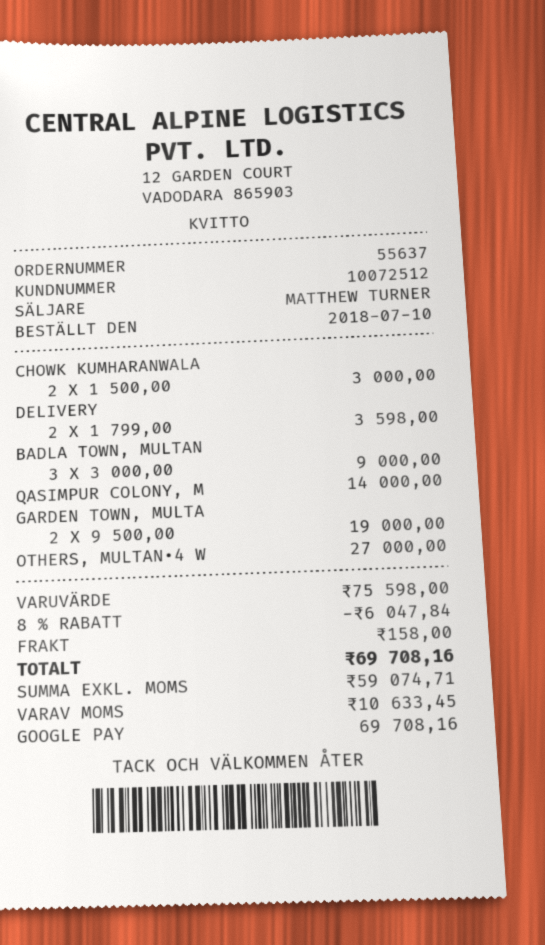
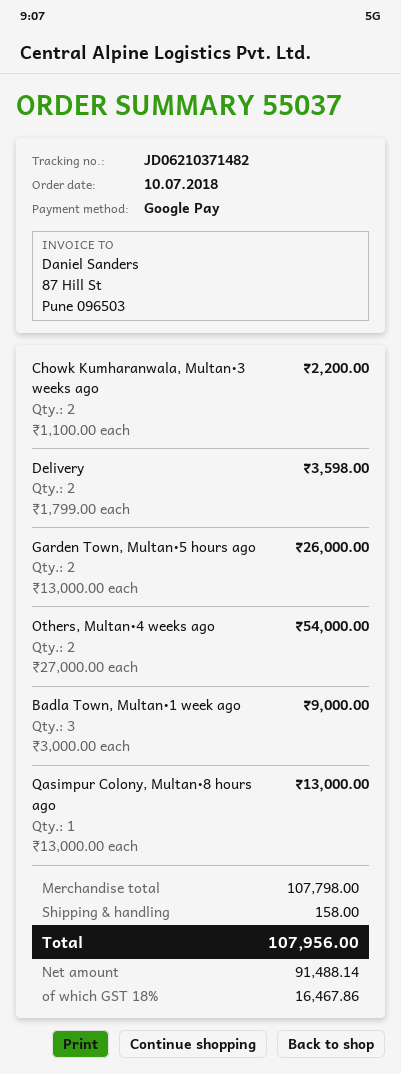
order number: 55637 -> 55037
CHOWK KUMHARANWALA: 2 x 1500.00 = 3000.00 -> 2 x 1100.00 = 2200.00
QASIMPUR COLONY, M: 1 x 14000.00 = 14000.00 -> 1 x 13000.00 = 13000.00
GARDEN TOWN, MULTA: 2 x 9500.00 = 19000.00 -> 2 x 13000.00 = 26000.00
OTHERS, MULTAN•4 W: 1 x 27000.00 = 27000.00 -> 2 x 27000.00 = 54000.00
subtotal: 75598.00 -> 107798.00
discount: 8% = 6047.84 -> none
net: 59074.71 -> 91488.14
tax: 10633.45 -> 16467.86
total: 69708.16 -> 107956.00

